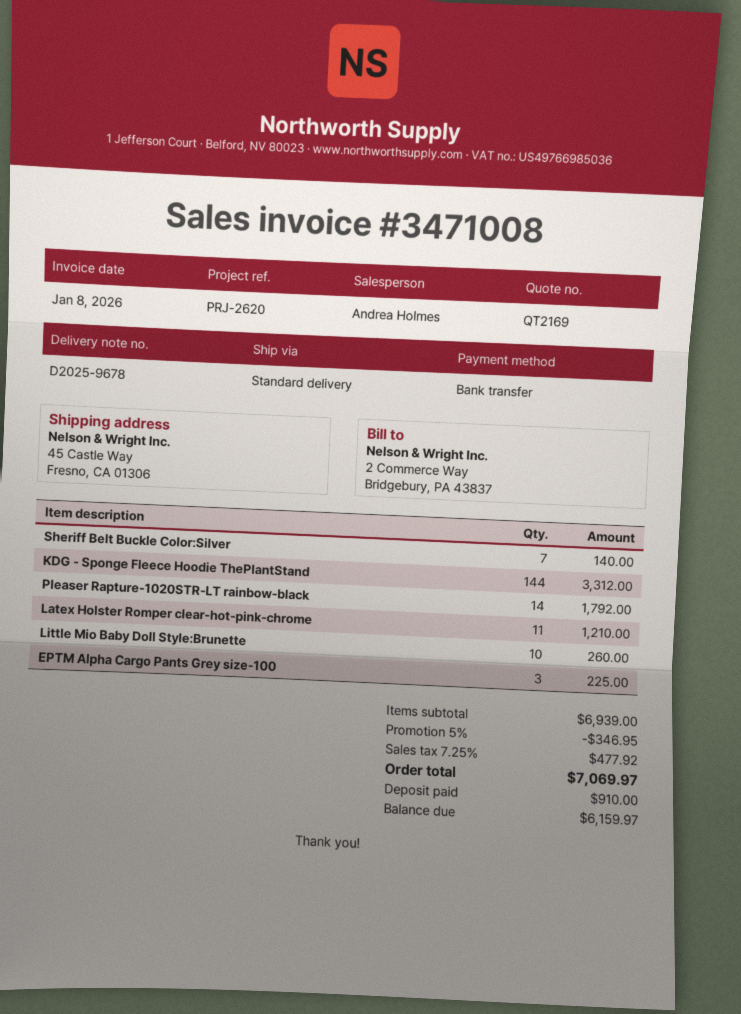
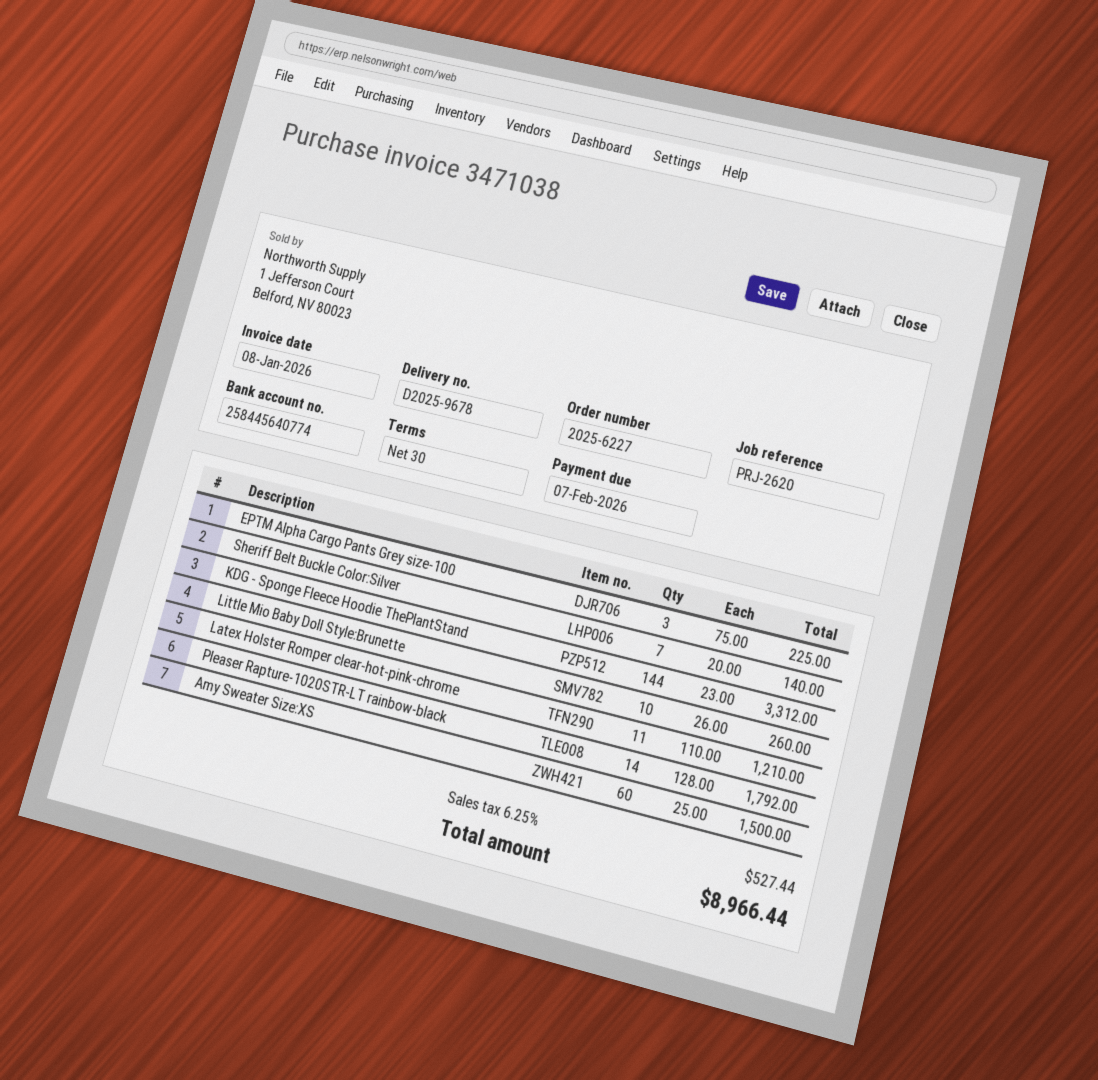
invoice number: 3471008 -> 3471038
Amy Sweater Size:XS: none -> 60 for 1500.00
discount: 5% = 346.95 -> none
tax: 7.25% = 477.92 -> 6.25% = 527.44
total: 7069.97 -> 8966.44

